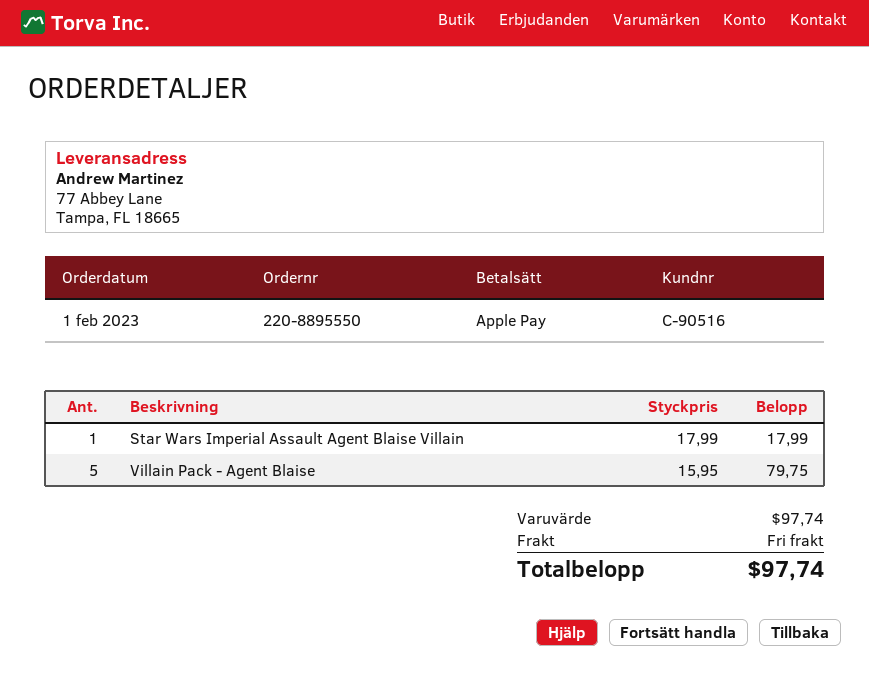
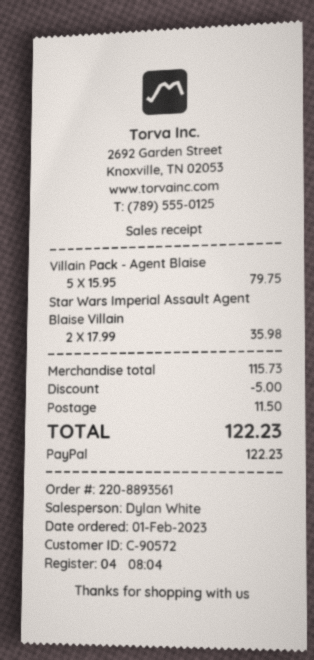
order number: 220-8895550 -> 220-8893561
customer number: C-90516 -> C-90572
payment method: Apple Pay -> PayPal
Star Wars Imperial Assault Agent Blaise Villain: 1 x 17.99 = 17.99 -> 2 x 17.99 = 35.98
subtotal: 97.74 -> 115.73
discount: none -> 5.00
shipping: 0.00 -> 11.50
total: 97.74 -> 122.23

